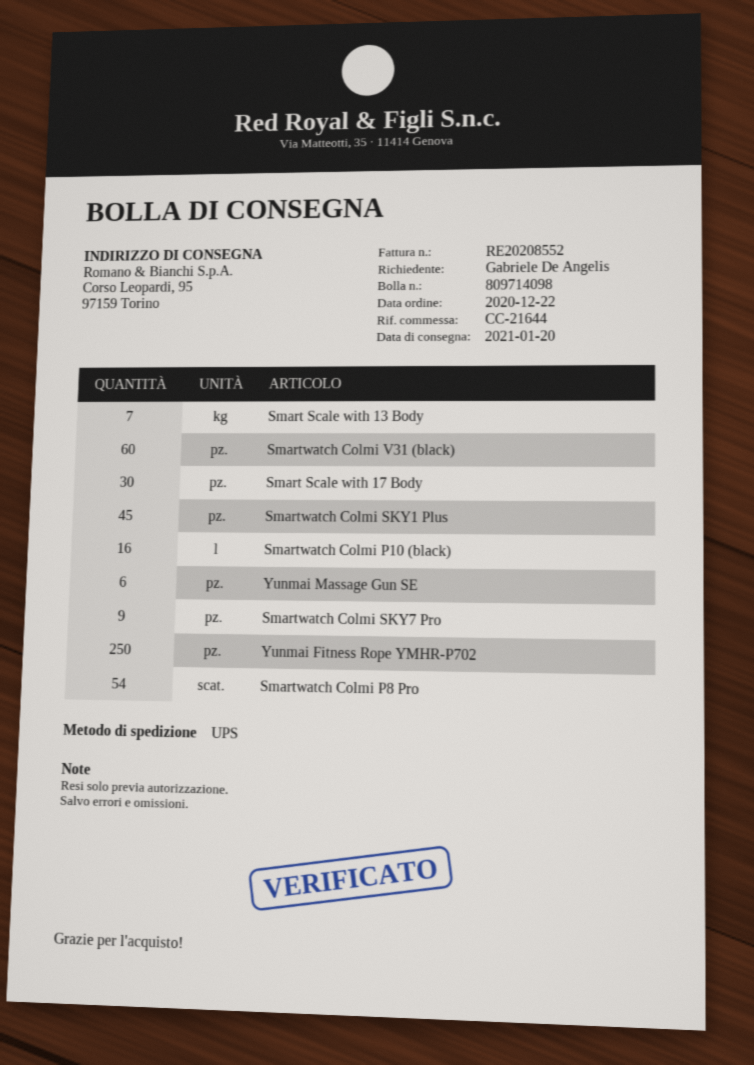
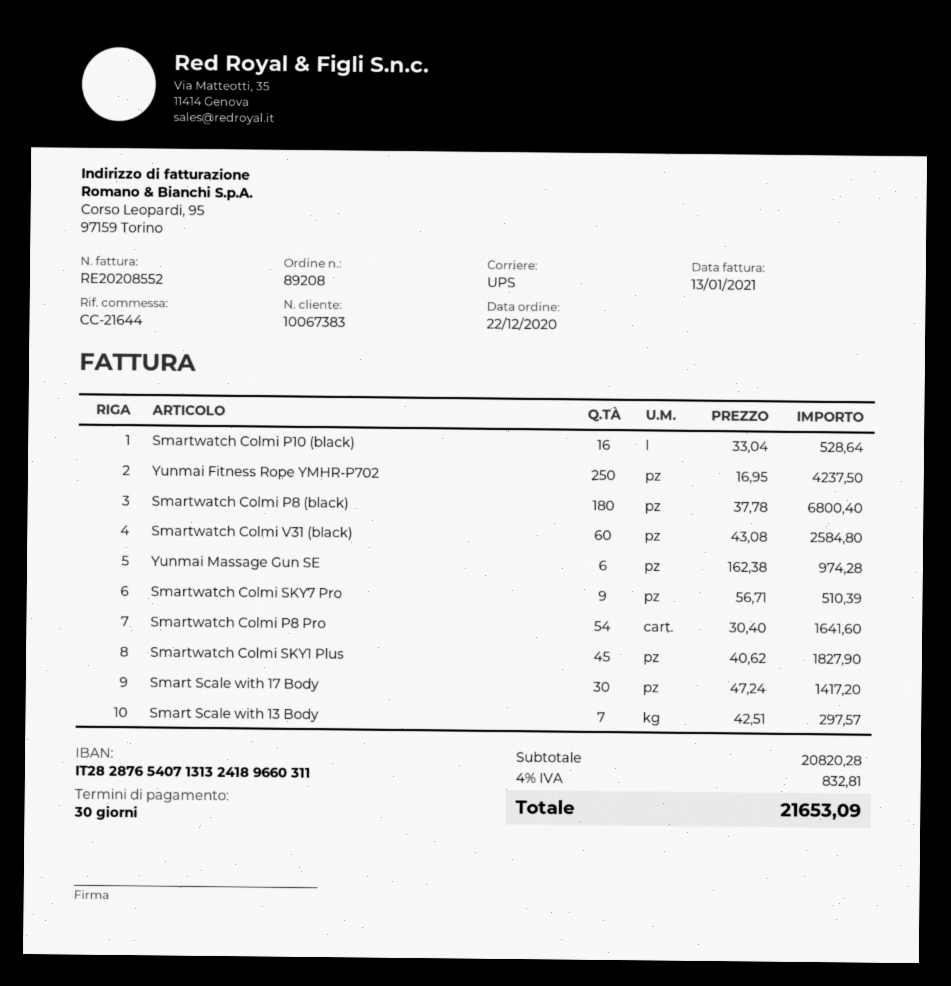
Smartwatch Colmi P8 (black): none -> 180

